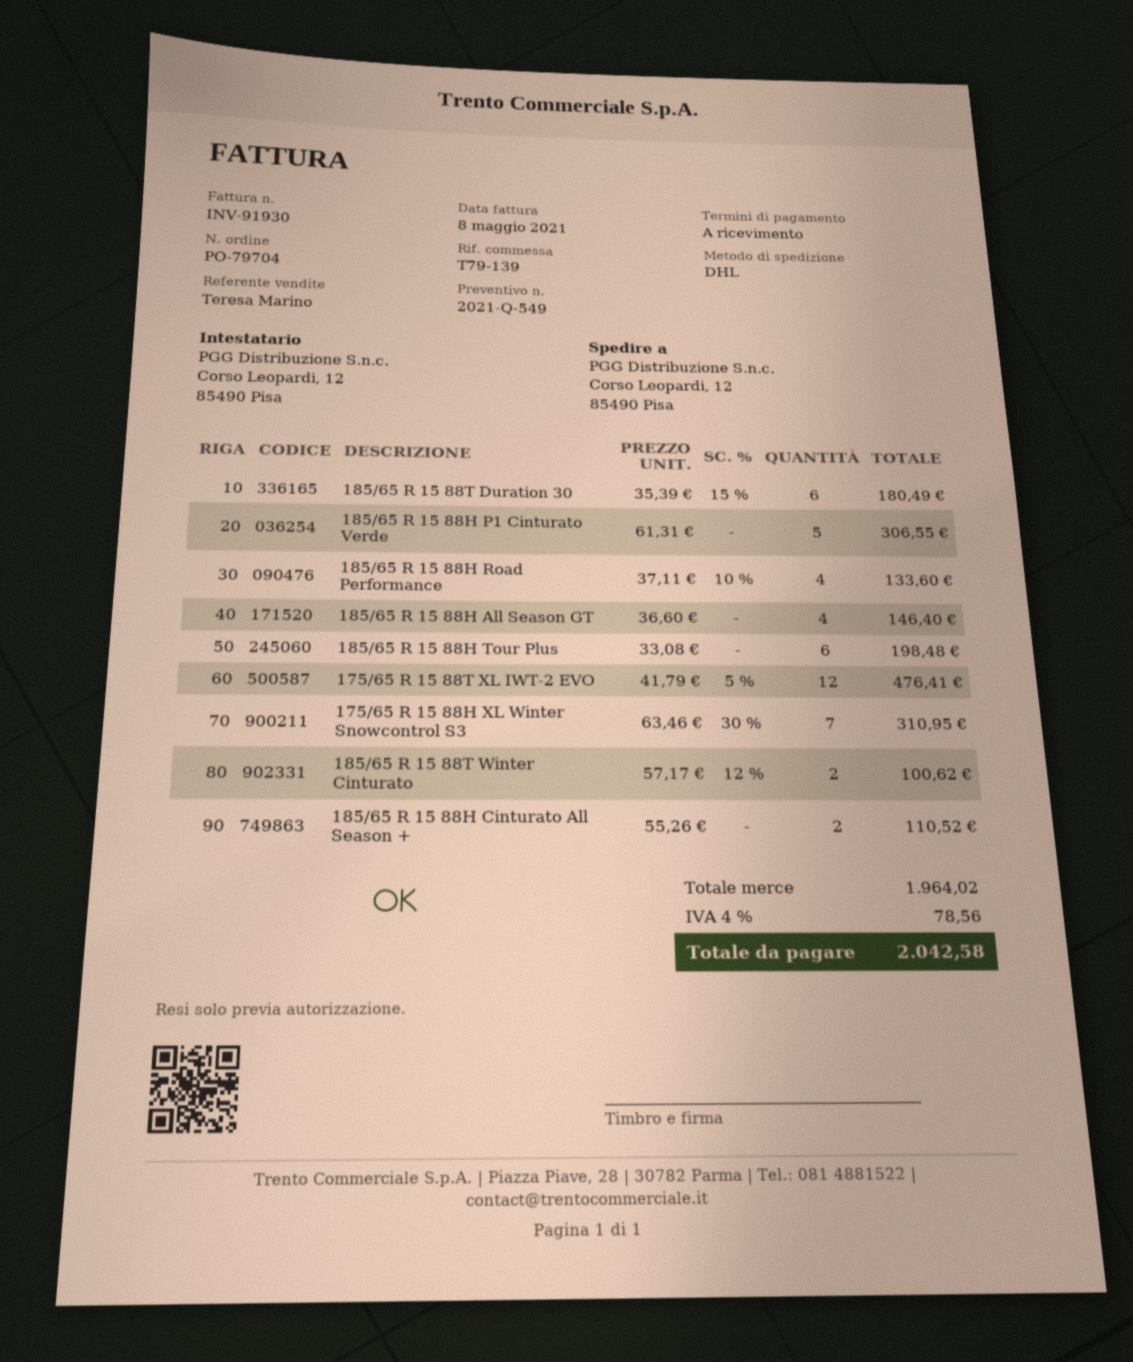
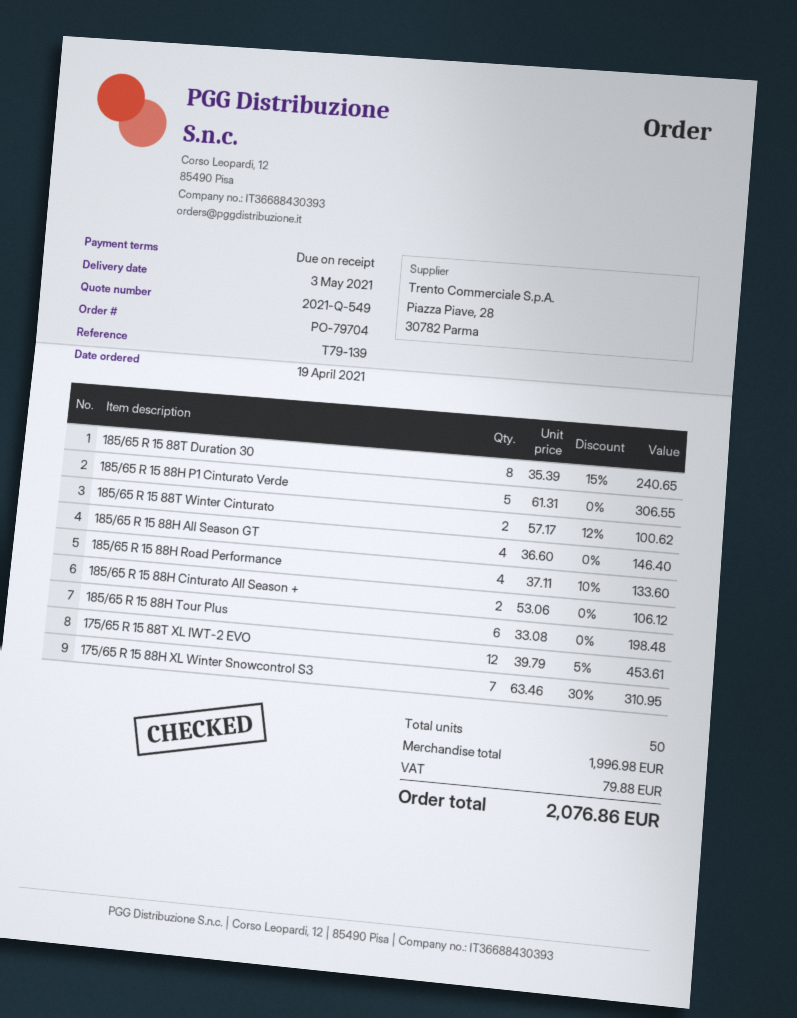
185/65 R 15 88T Duration 30: 6 x 35.39 - 15% = 180.49 -> 8 x 35.39 - 15% = 240.65
175/65 R 15 88T XL IWT-2 EVO: 12 x 41.79 - 5% = 476.41 -> 12 x 39.79 - 5% = 453.61
185/65 R 15 88H Cinturato All Season +: 2 x 55.26 = 110.52 -> 2 x 53.06 = 106.12
subtotal: 1964.02 -> 1996.98
tax: 78.56 -> 79.88
total: 2042.58 -> 2076.86

